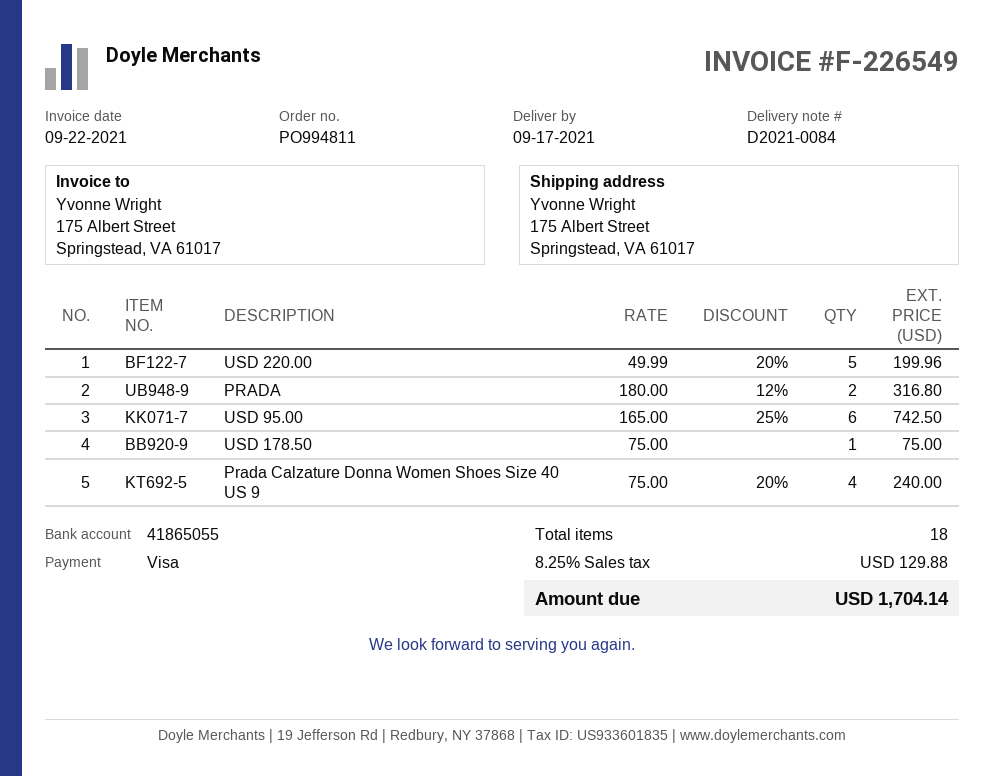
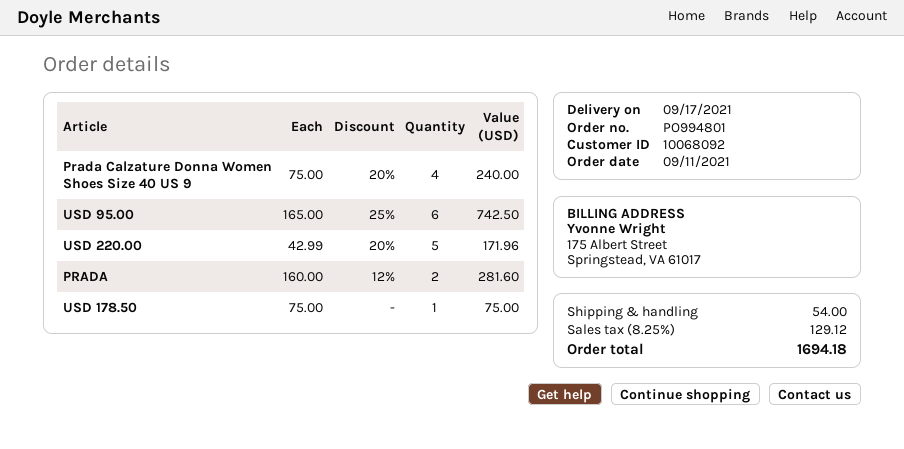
order number: PO994811 -> PO994801
USD 220.00: 5 x 49.99 - 20% = 199.96 -> 5 x 42.99 - 20% = 171.96
PRADA: 2 x 180.00 - 12% = 316.80 -> 2 x 160.00 - 12% = 281.60
shipping: none -> 54.00
tax: 8.25% = 129.88 -> 8.25% = 129.12
total: 1704.14 -> 1694.18

